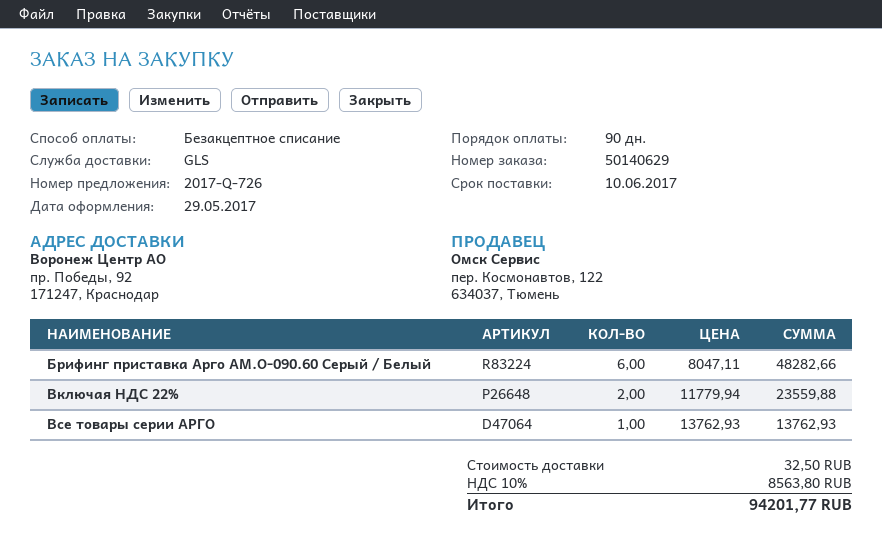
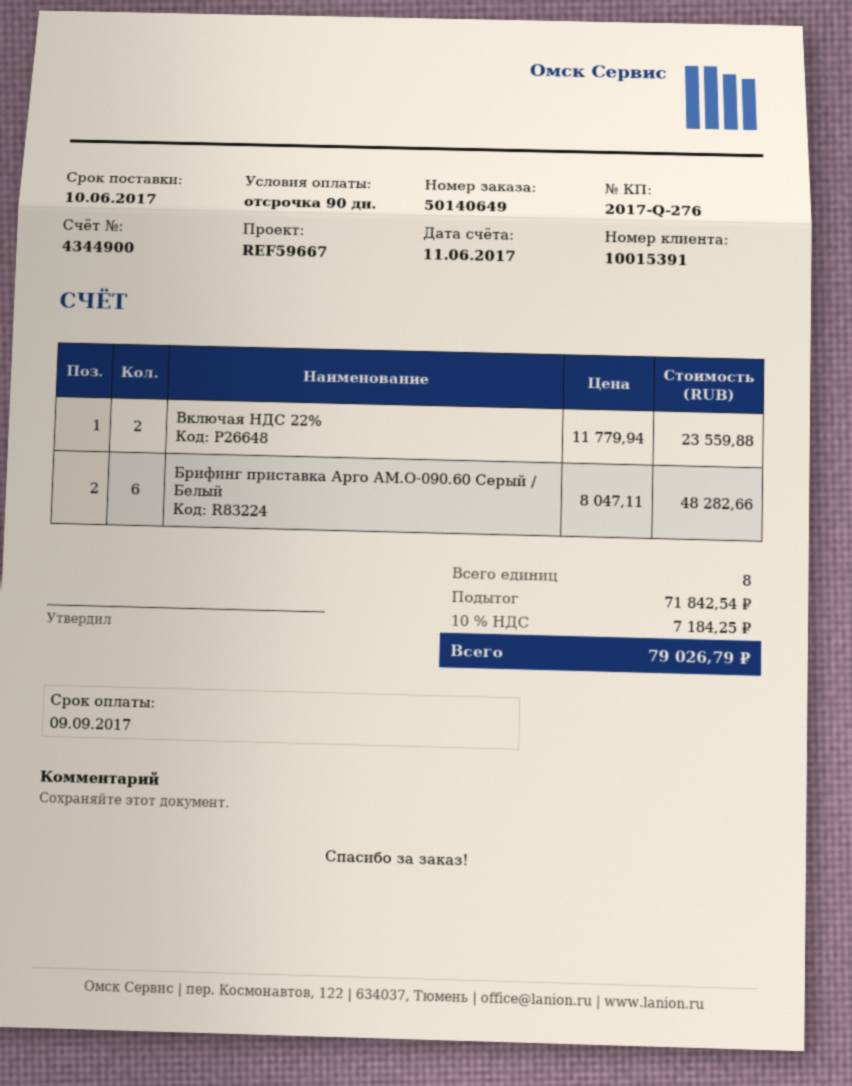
quote number: 2017-Q-726 -> 2017-Q-276
order number: 50140629 -> 50140649
Все товары серии АРГО: 1 x 13762.93 = 13762.93 -> none
shipping: 32.50 -> none
tax: 10% = 8563.80 -> 10% = 7184.25
total: 94201.77 -> 79026.79

